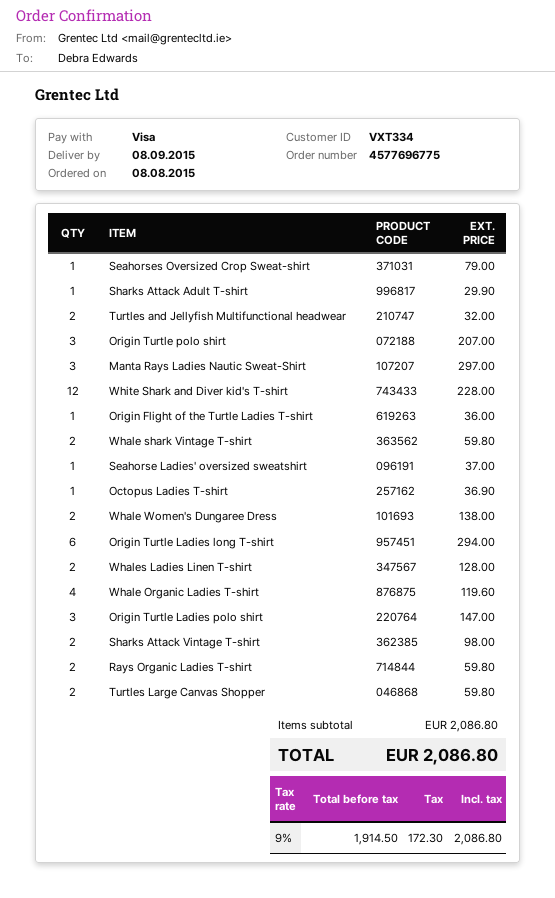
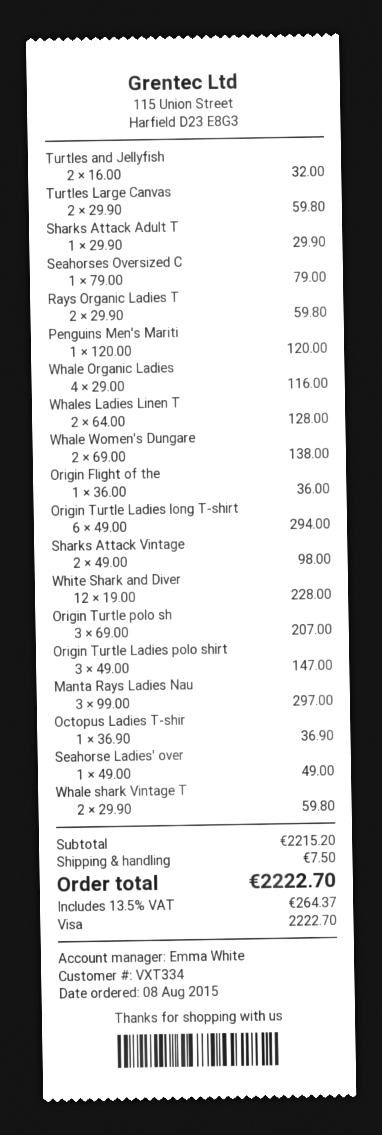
Seahorse Ladies' oversized sweatshirt: 1 for 37.00 -> 1 for 49.00
Whale Organic Ladies T-shirt: 4 for 119.60 -> 4 for 116.00
Penguins Men's Mariti: none -> 1 for 120.00
subtotal: 2086.80 -> 2215.20
shipping: none -> 7.50
tax: 9% = 172.30 -> 13.5% = 264.37
total: 2086.80 -> 2222.70

